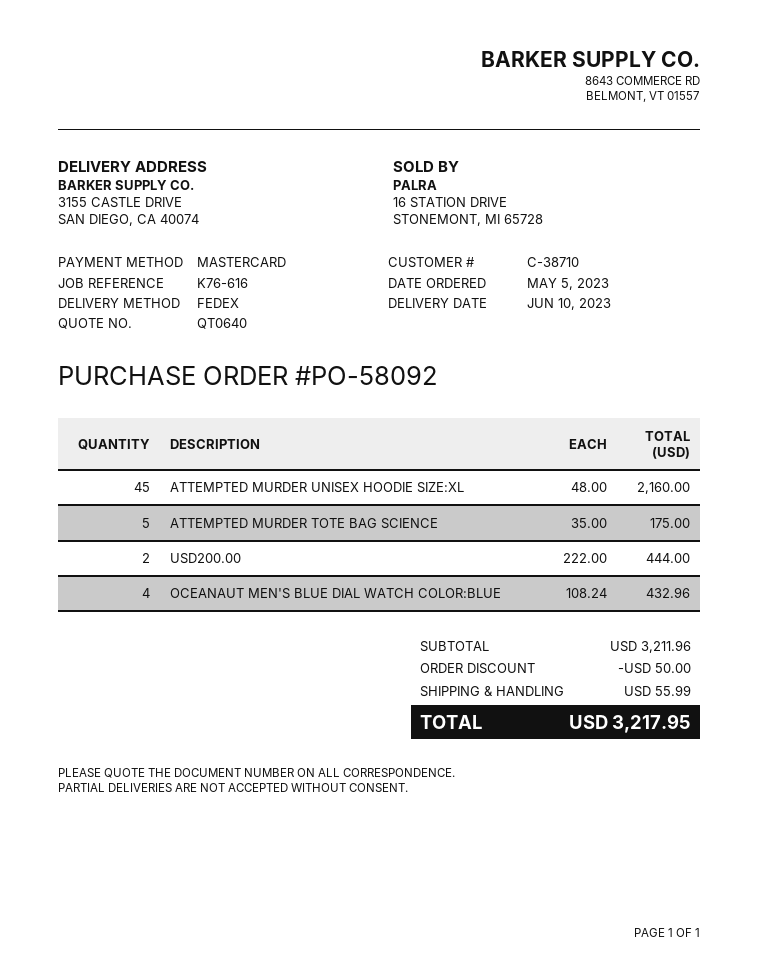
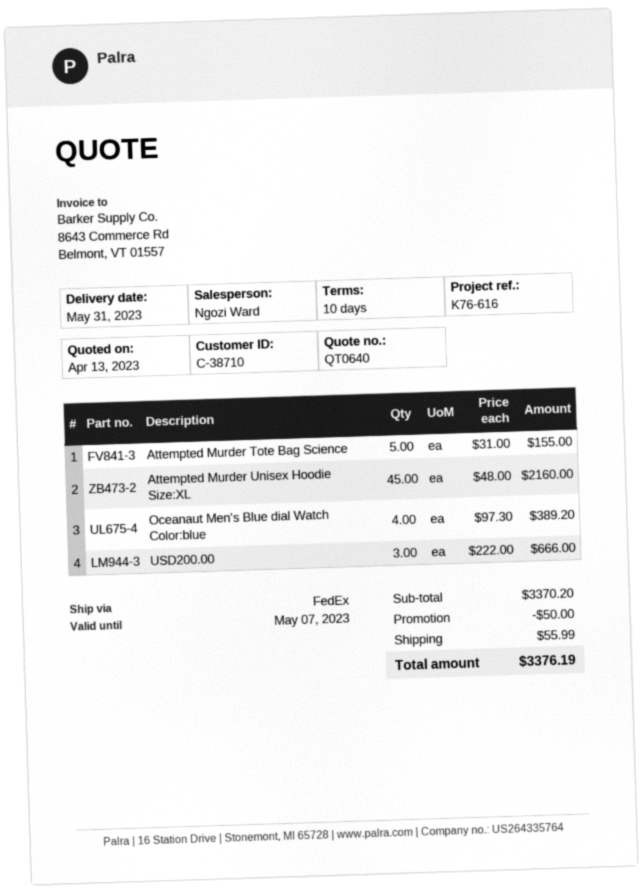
delivery date: 2023-06-10 -> 2023-05-31
ATTEMPTED MURDER TOTE BAG SCIENCE: 5 x 35.00 = 175.00 -> 5 x 31.00 = 155.00
USD200.00: 2 x 222.00 = 444.00 -> 3 x 222.00 = 666.00
OCEANAUT MEN'S BLUE DIAL WATCH COLOR:BLUE: 4 x 108.24 = 432.96 -> 4 x 97.30 = 389.20
subtotal: 3211.96 -> 3370.20
total: 3217.95 -> 3376.19

